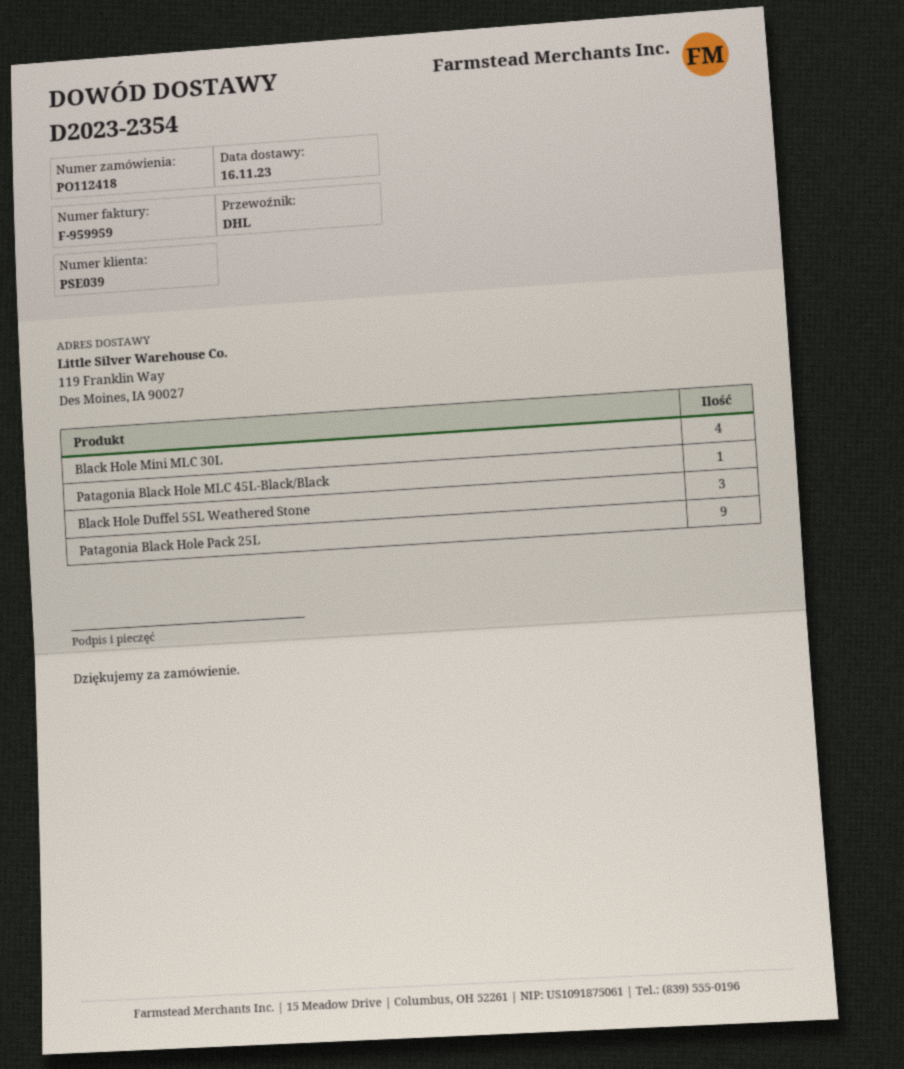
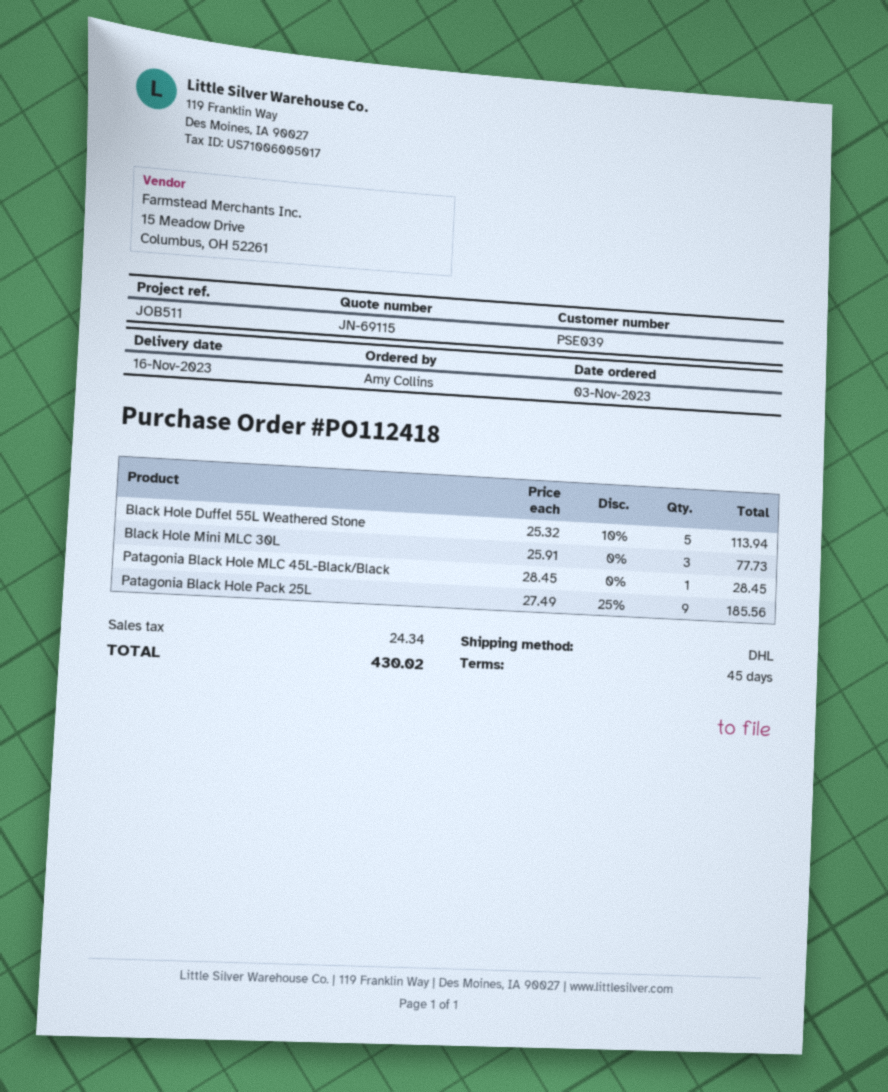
Black Hole Mini MLC 30L: 4 -> 3
Black Hole Duffel 55L Weathered Stone: 3 -> 5

